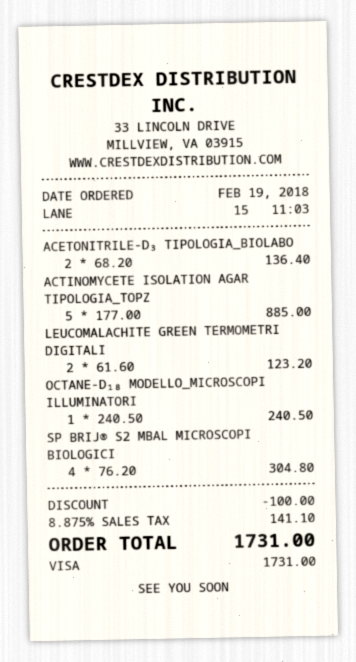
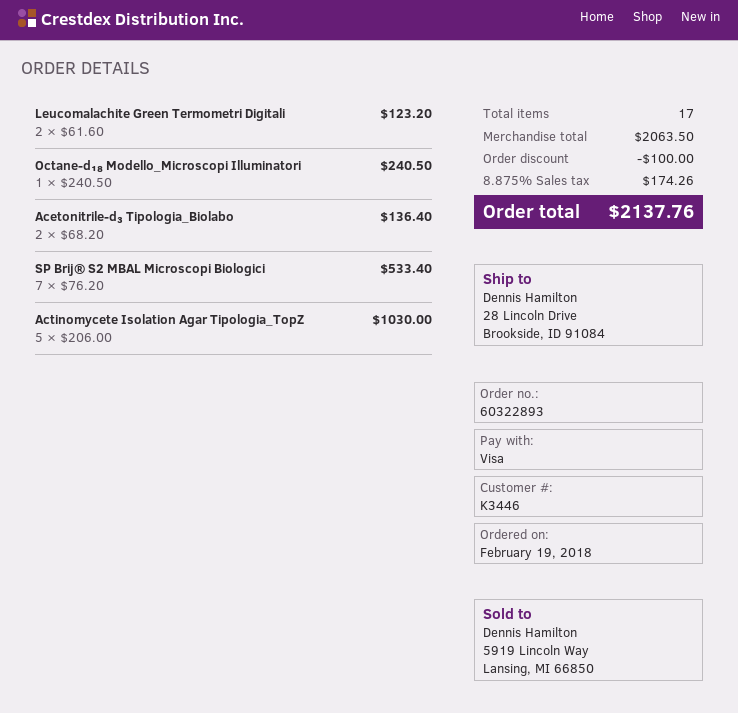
ACTINOMYCETE ISOLATION AGAR TIPOLOGIA_TOPZ: 5 x 177.00 = 885.00 -> 5 x 206.00 = 1030.00
SP BRIJ® S2 MBAL MICROSCOPI BIOLOGICI: 4 x 76.20 = 304.80 -> 7 x 76.20 = 533.40
tax: 8.875% = 141.10 -> 8.875% = 174.26
total: 1731.00 -> 2137.76

